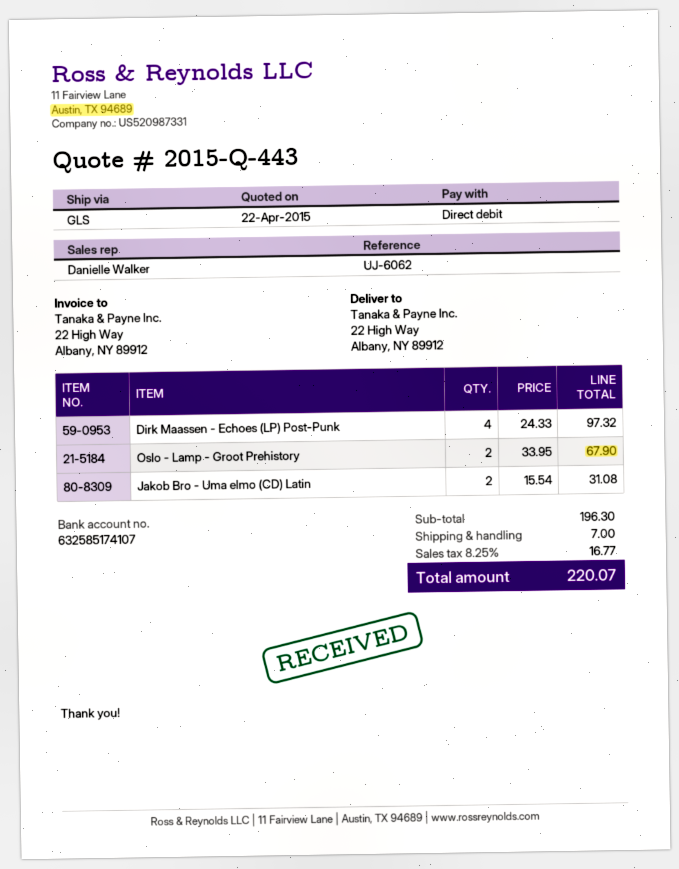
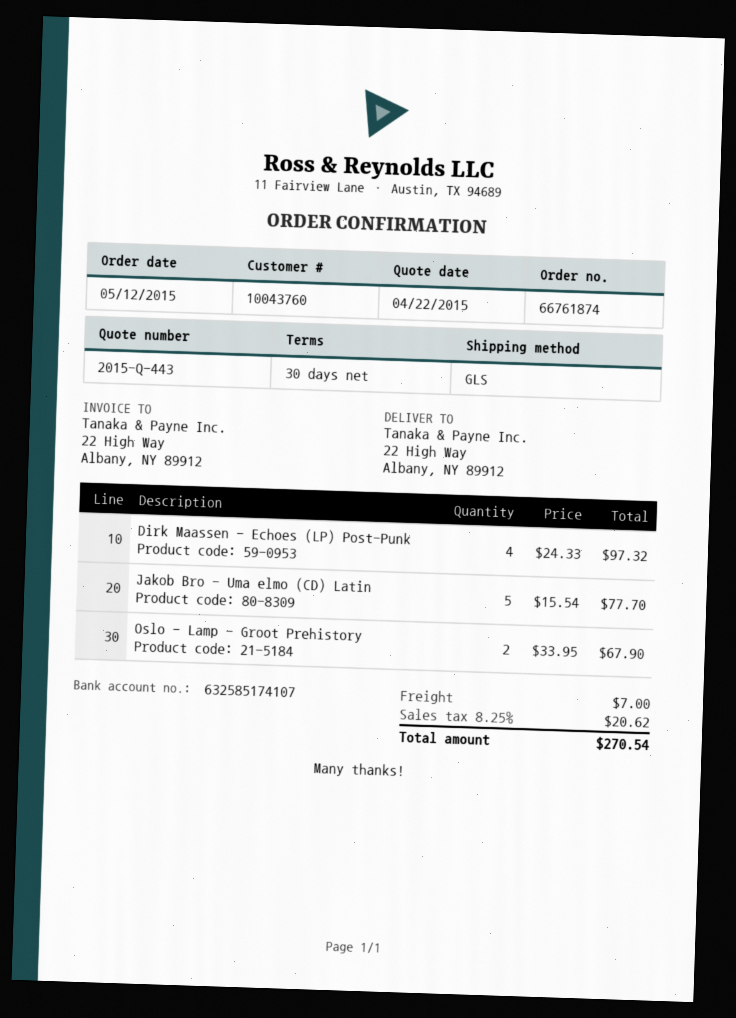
Jakob Bro - Uma elmo (CD) Latin: 2 x 15.54 = 31.08 -> 5 x 15.54 = 77.70
tax: 8.25% = 16.77 -> 8.25% = 20.62
total: 220.07 -> 270.54

